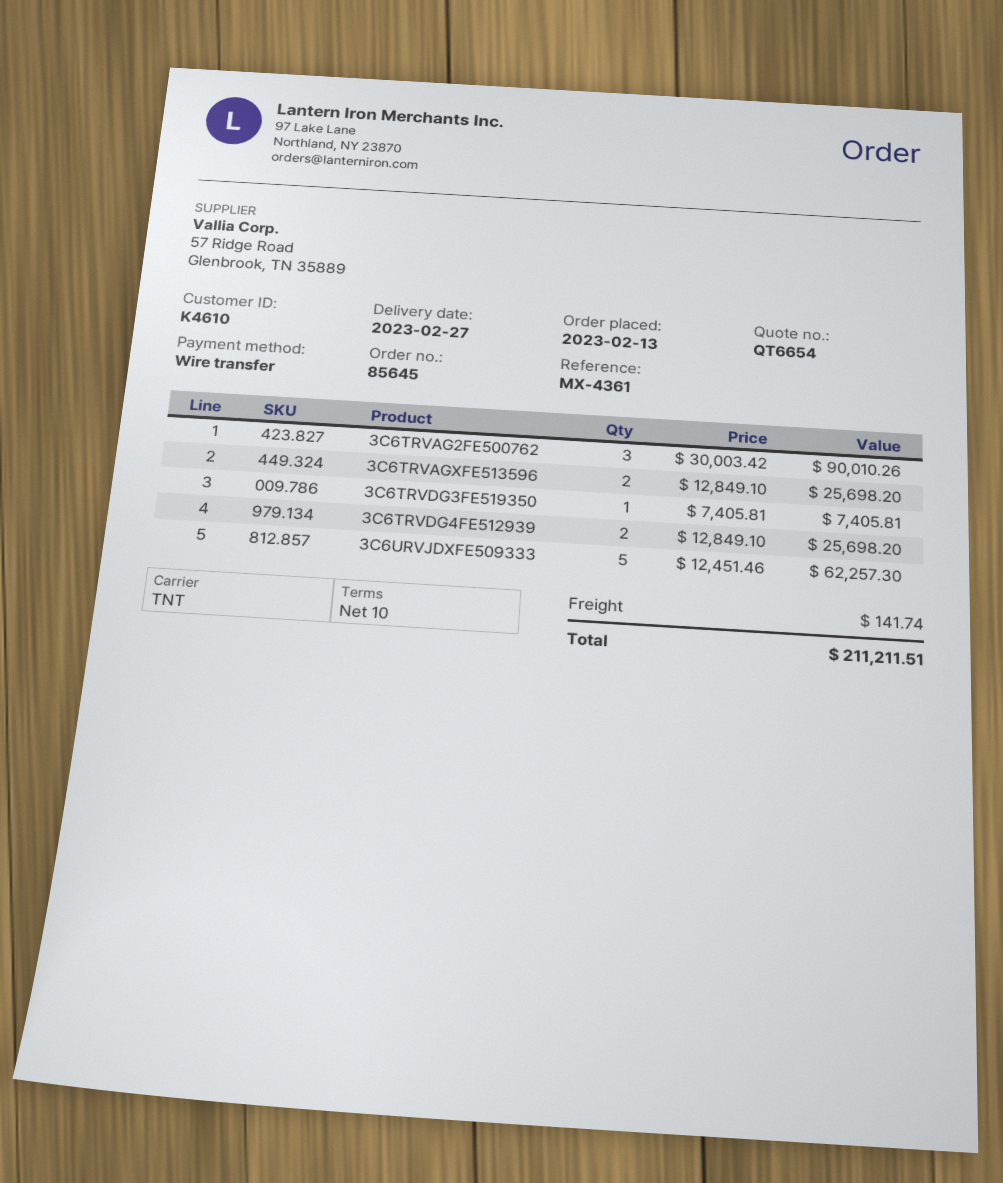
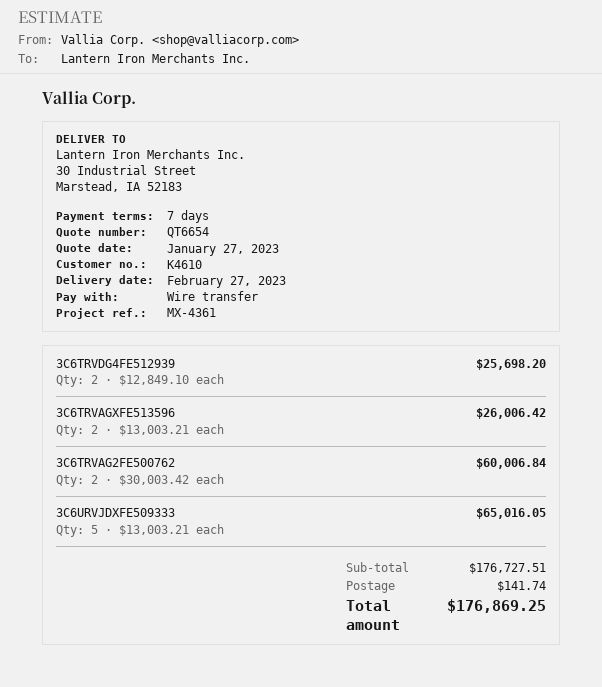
payment terms: 10 days -> 7 days
3C6TRVAG2FE500762: 3 x 30003.42 = 90010.26 -> 2 x 30003.42 = 60006.84
3C6TRVAGXFE513596: 2 x 12849.10 = 25698.20 -> 2 x 13003.21 = 26006.42
3C6TRVDG3FE519350: 1 x 7405.81 = 7405.81 -> none
3C6URVJDXFE509333: 5 x 12451.46 = 62257.30 -> 5 x 13003.21 = 65016.05
total: 211211.51 -> 176869.25

